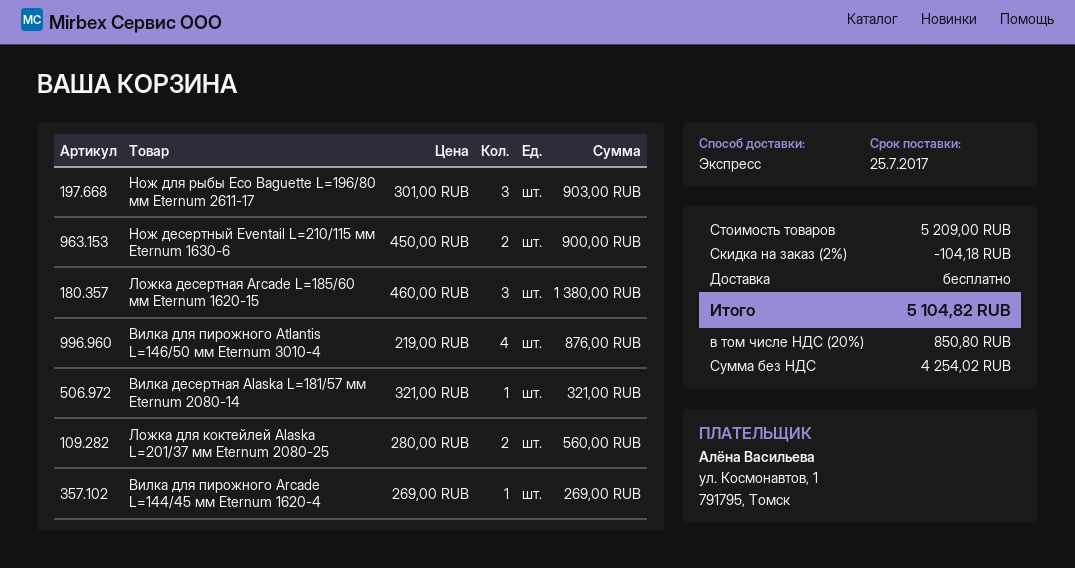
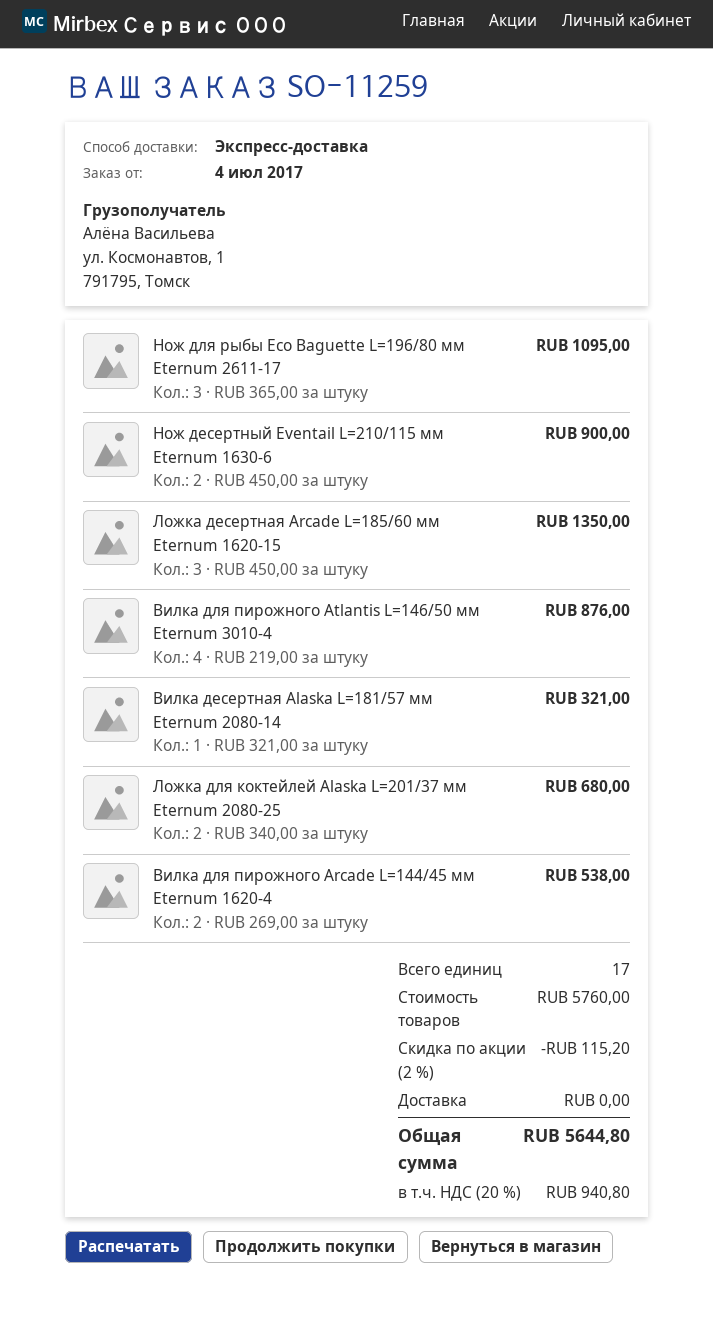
Нож для рыбы Eco Baguette L=196/80 мм Eternum 2611-17: 3 x 301.00 = 903.00 -> 3 x 365.00 = 1095.00
Ложка десертная Arcade L=185/60 мм Eternum 1620-15: 3 x 460.00 = 1380.00 -> 3 x 450.00 = 1350.00
Ложка для коктейлей Alaska L=201/37 мм Eternum 2080-25: 2 x 280.00 = 560.00 -> 2 x 340.00 = 680.00
Вилка для пирожного Arcade L=144/45 мм Eternum 1620-4: 1 x 269.00 = 269.00 -> 2 x 269.00 = 538.00
subtotal: 5209.00 -> 5760.00
discount: 2% = 104.18 -> 2% = 115.20
tax: 20% = 850.80 -> 20% = 940.80
total: 5104.82 -> 5644.80

